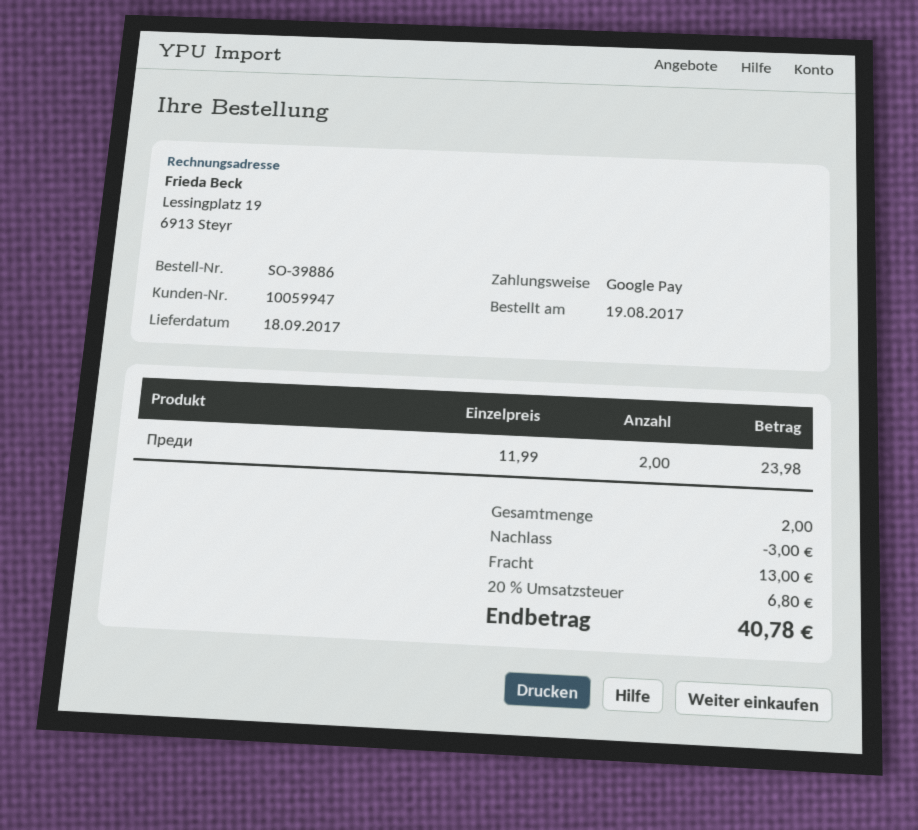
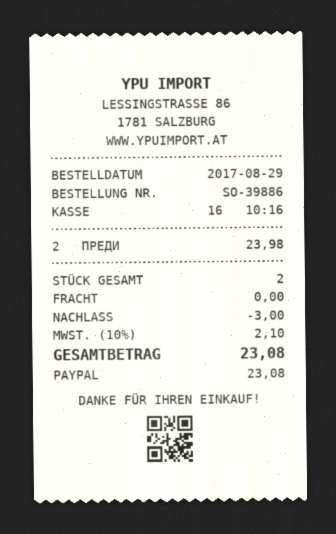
order date: 2017-08-19 -> 2017-08-29
payment method: Google Pay -> PayPal
shipping: 13.00 -> 0.00
tax: 20% = 6.80 -> 10% = 2.10
total: 40.78 -> 23.08

